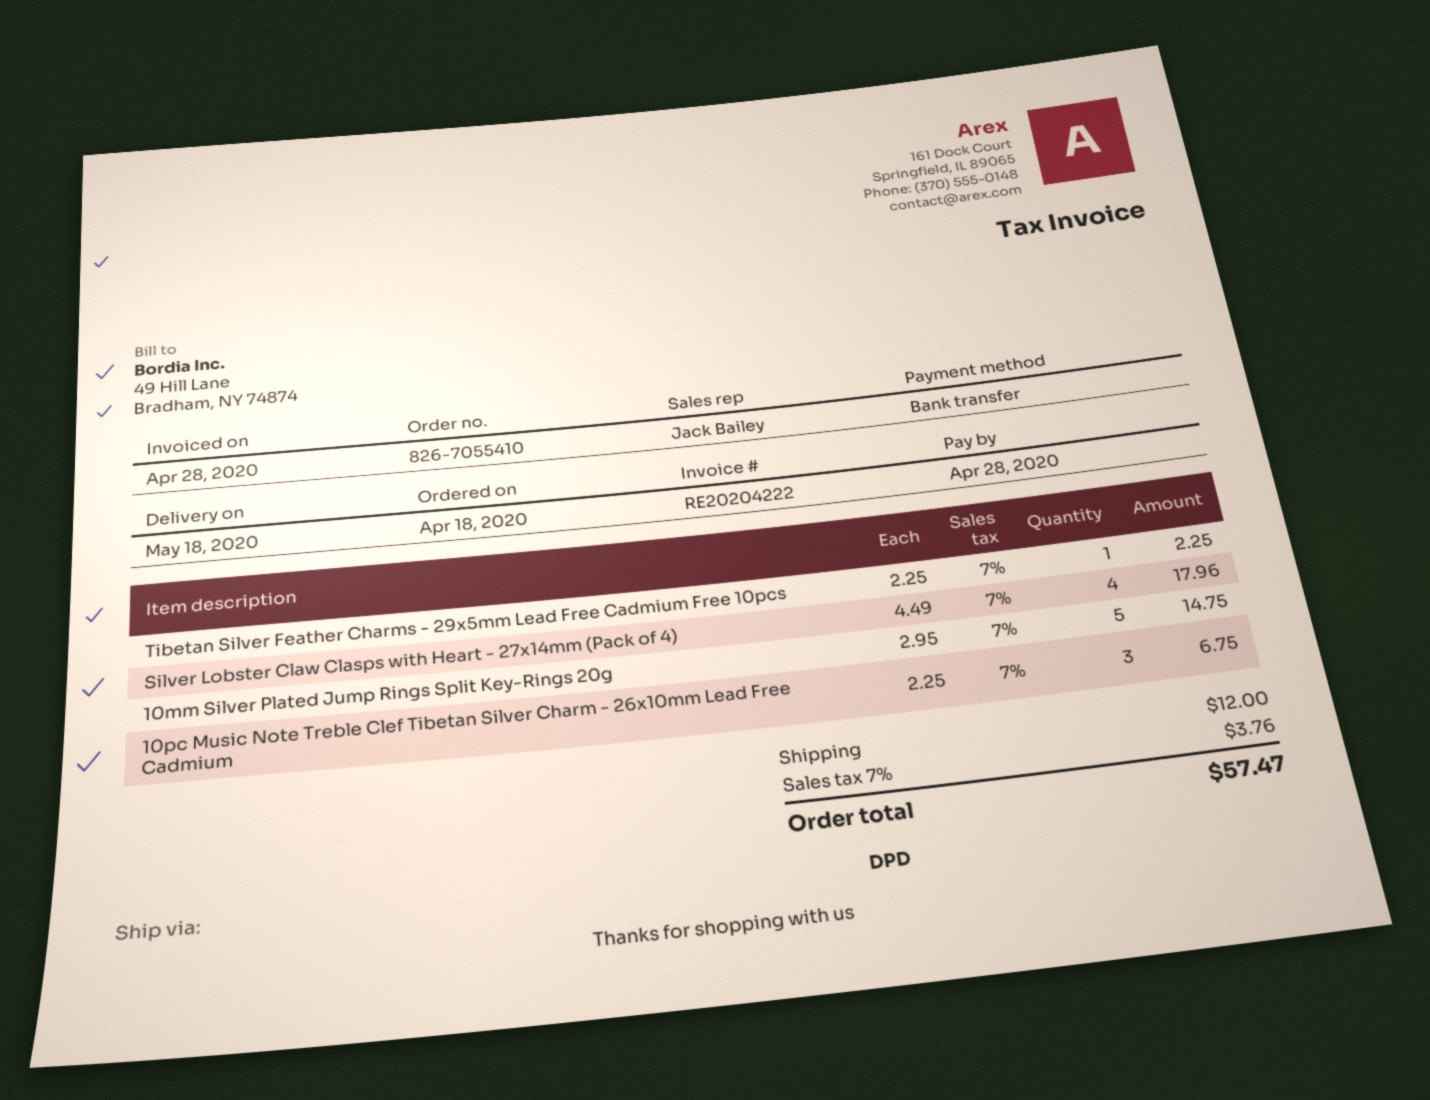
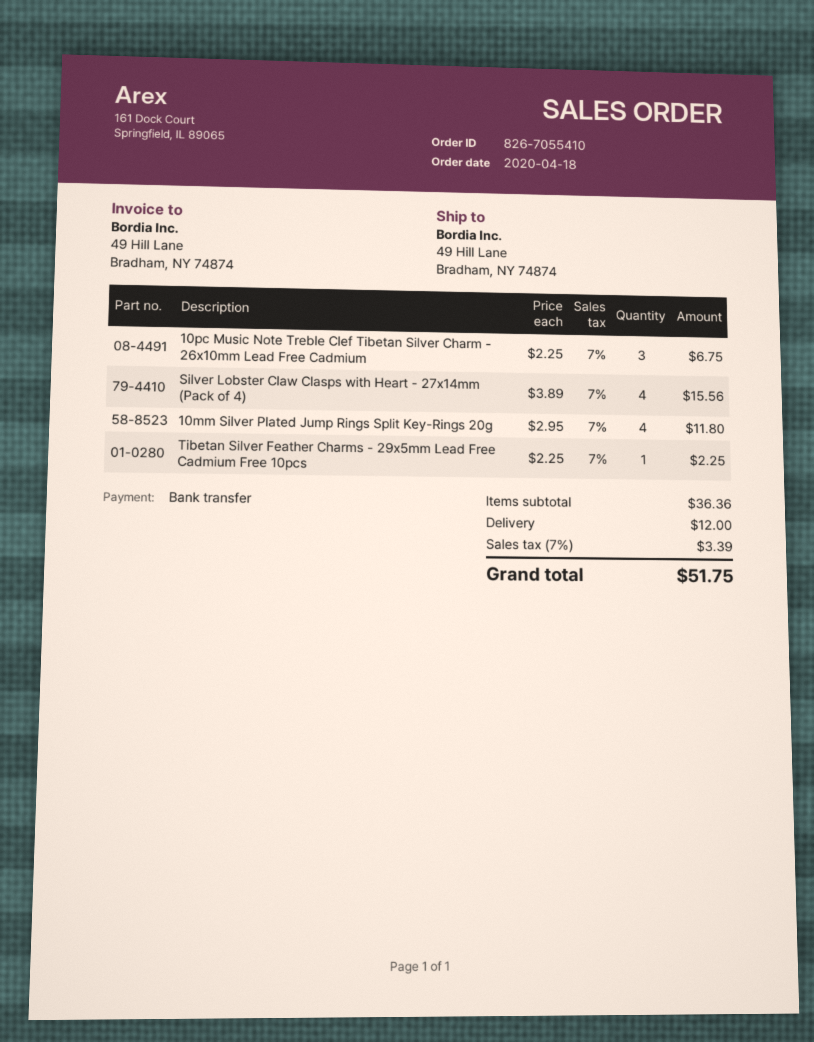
Silver Lobster Claw Clasps with Heart - 27x14mm (Pack of 4): 4 x 4.49 = 17.96 -> 4 x 3.89 = 15.56
10mm Silver Plated Jump Rings Split Key-Rings 20g: 5 x 2.95 = 14.75 -> 4 x 2.95 = 11.80
tax: 7% = 3.76 -> 7% = 3.39
total: 57.47 -> 51.75

